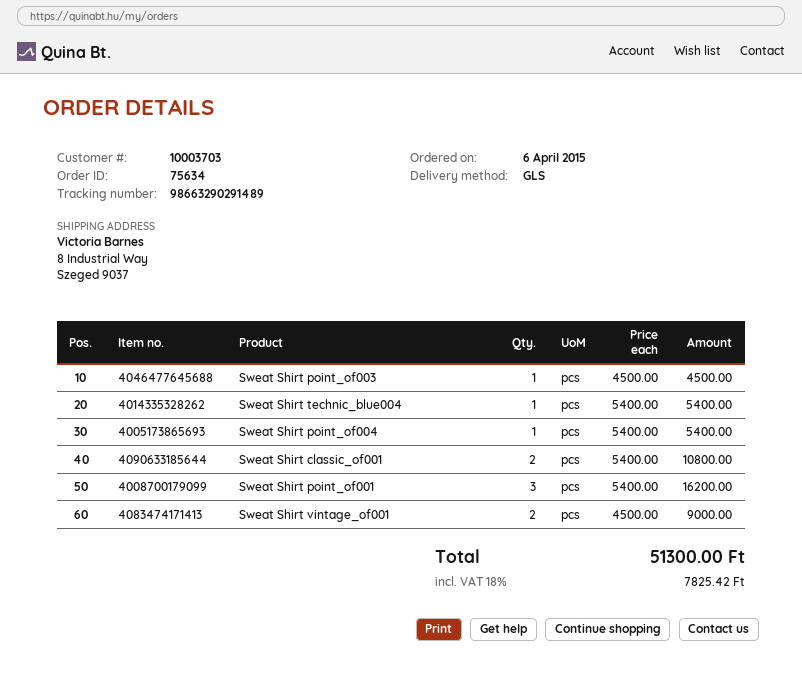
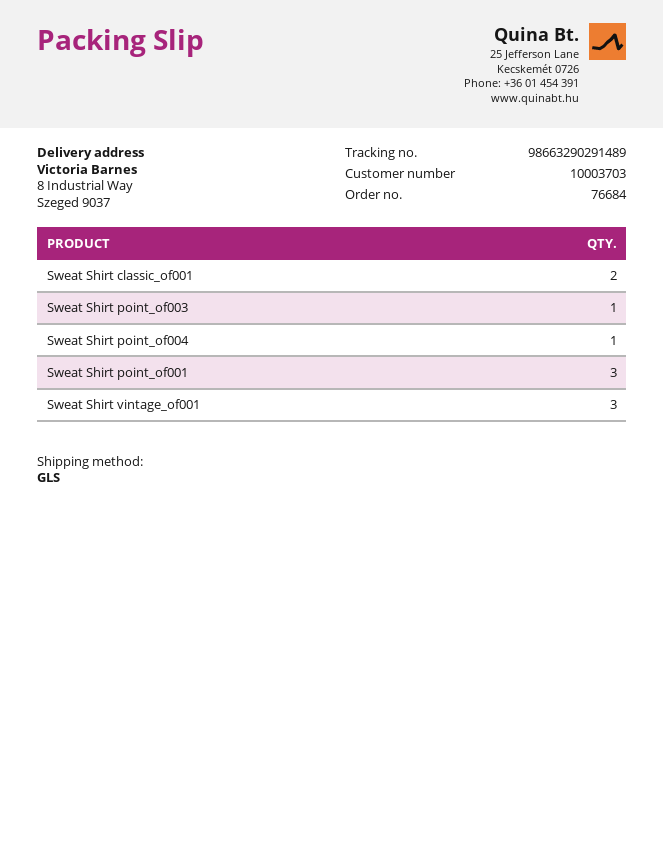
order number: 75634 -> 76684
Sweat Shirt technic_blue004: 1 -> none
Sweat Shirt vintage_of001: 2 -> 3

